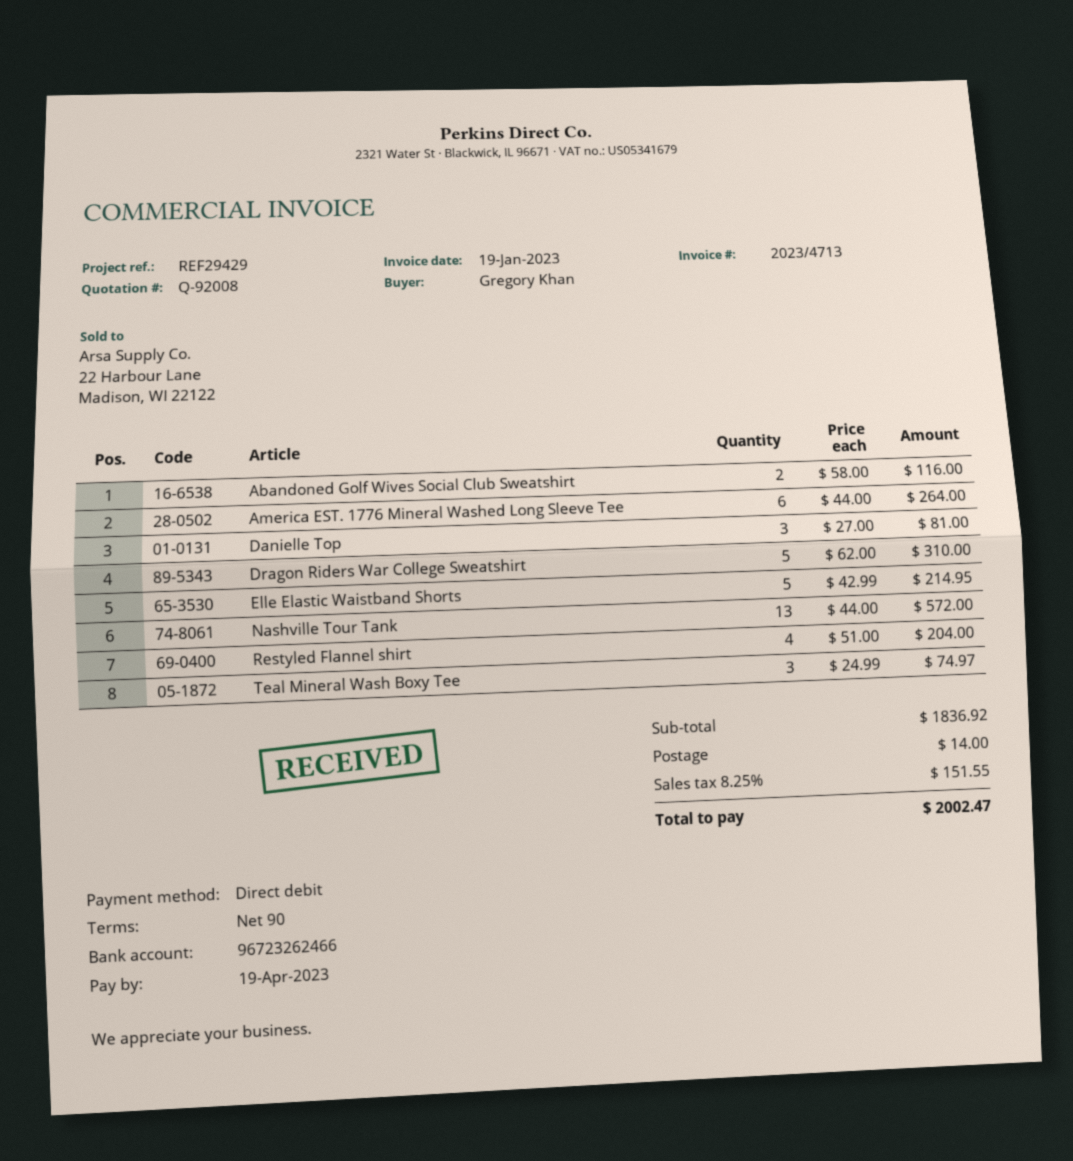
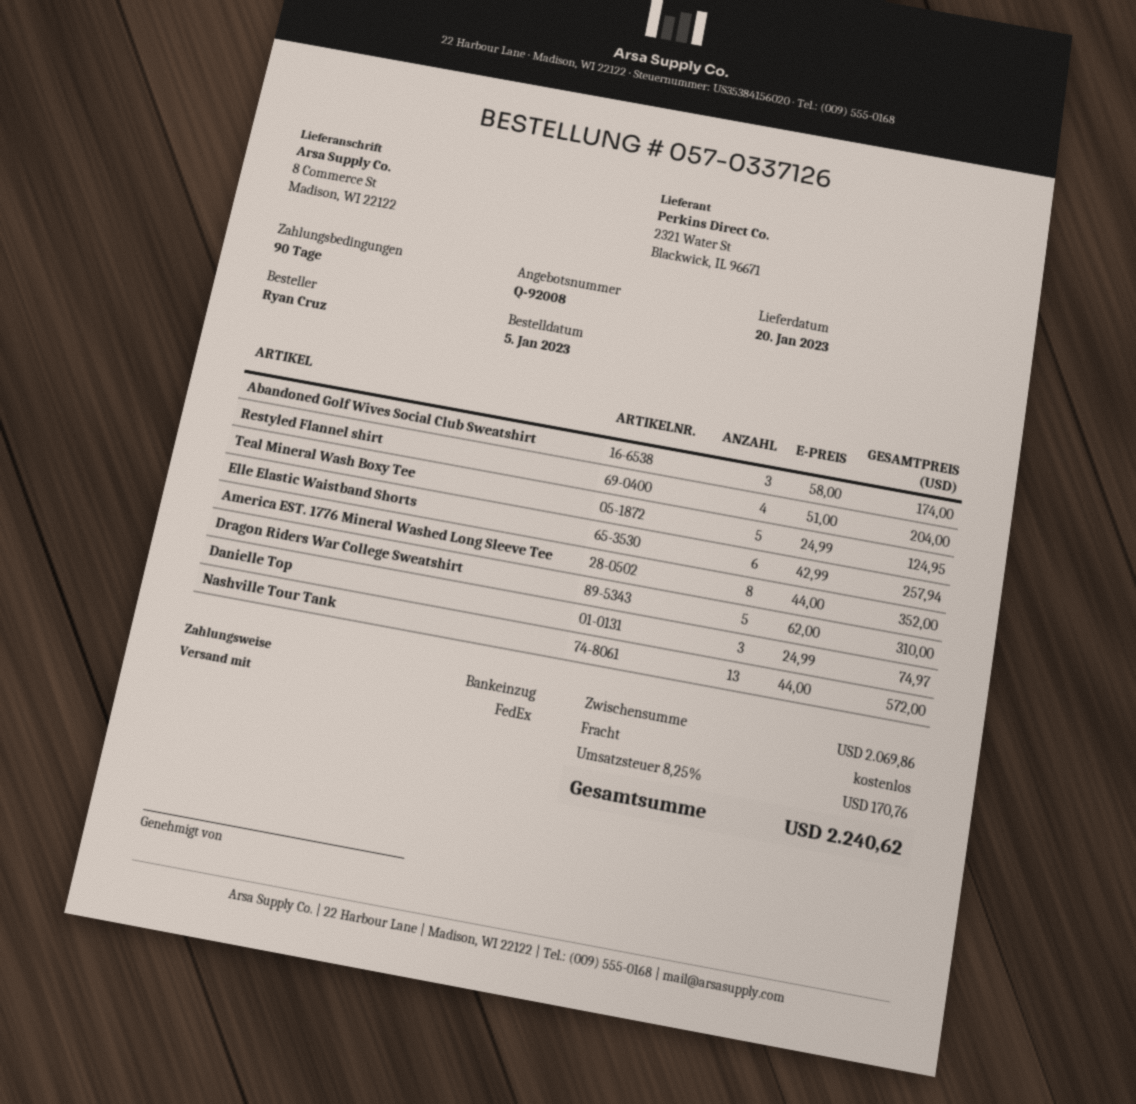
ordered by: Gregory Khan -> Ryan Cruz
Abandoned Golf Wives Social Club Sweatshirt: 2 x 58.00 = 116.00 -> 3 x 58.00 = 174.00
America EST. 1776 Mineral Washed Long Sleeve Tee: 6 x 44.00 = 264.00 -> 8 x 44.00 = 352.00
Danielle Top: 3 x 27.00 = 81.00 -> 3 x 24.99 = 74.97
Elle Elastic Waistband Shorts: 5 x 42.99 = 214.95 -> 6 x 42.99 = 257.94
Teal Mineral Wash Boxy Tee: 3 x 24.99 = 74.97 -> 5 x 24.99 = 124.95
subtotal: 1836.92 -> 2069.86
shipping: 14.00 -> 0.00
tax: 8.25% = 151.55 -> 8.25% = 170.76
total: 2002.47 -> 2240.62

